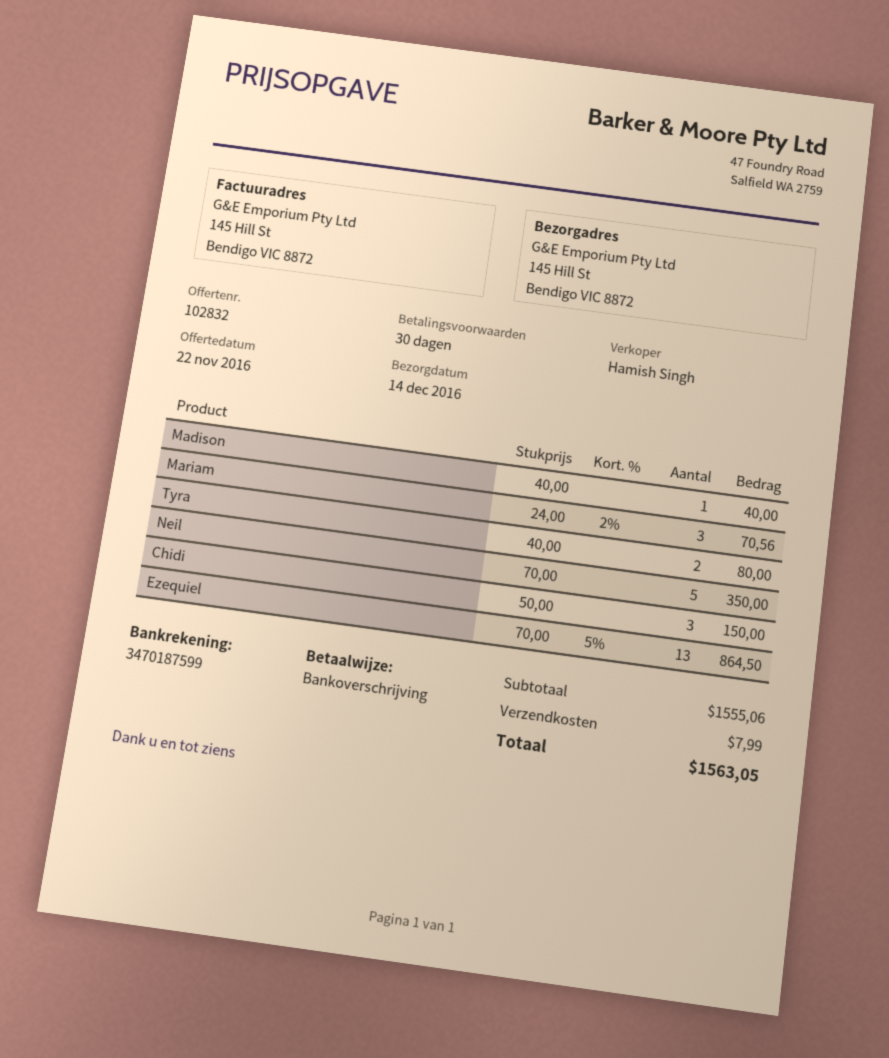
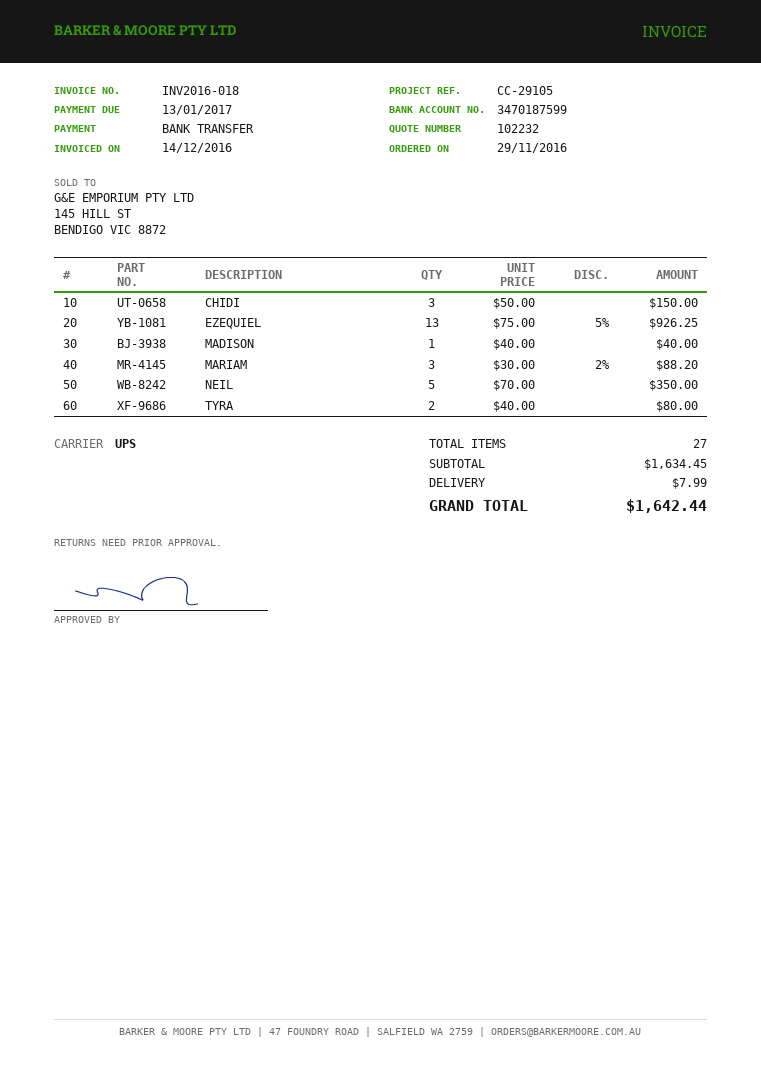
quote number: 102832 -> 102232
Mariam: 3 x 24.00 - 2% = 70.56 -> 3 x 30.00 - 2% = 88.20
Ezequiel: 13 x 70.00 - 5% = 864.50 -> 13 x 75.00 - 5% = 926.25
subtotal: 1555.06 -> 1634.45
total: 1563.05 -> 1642.44

